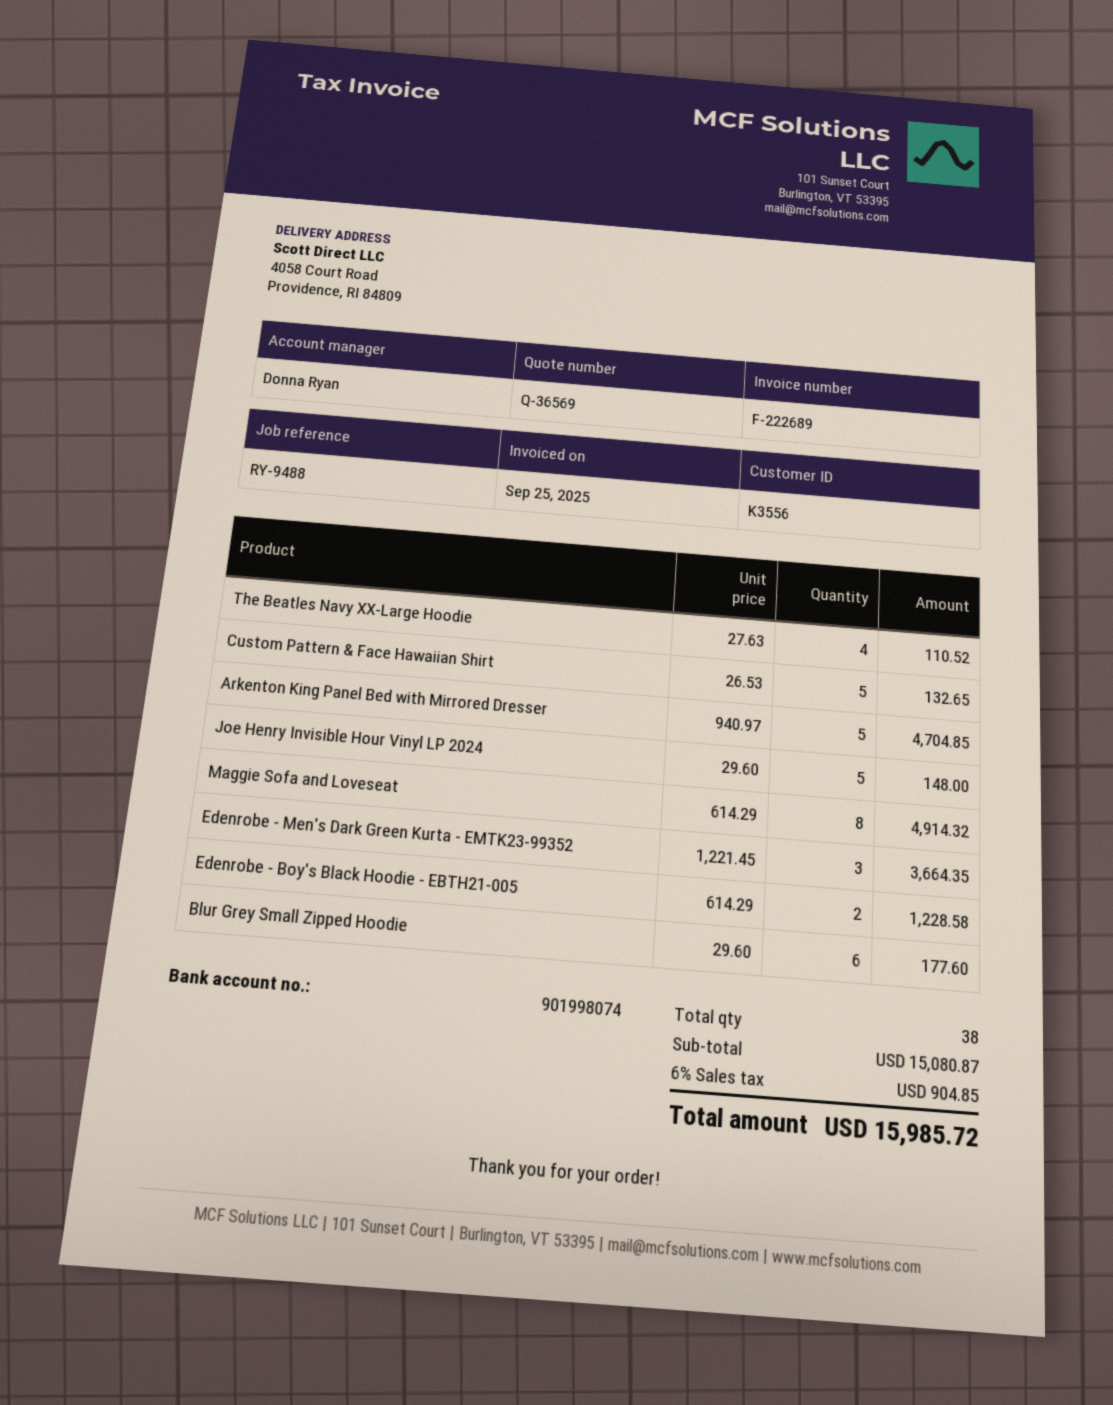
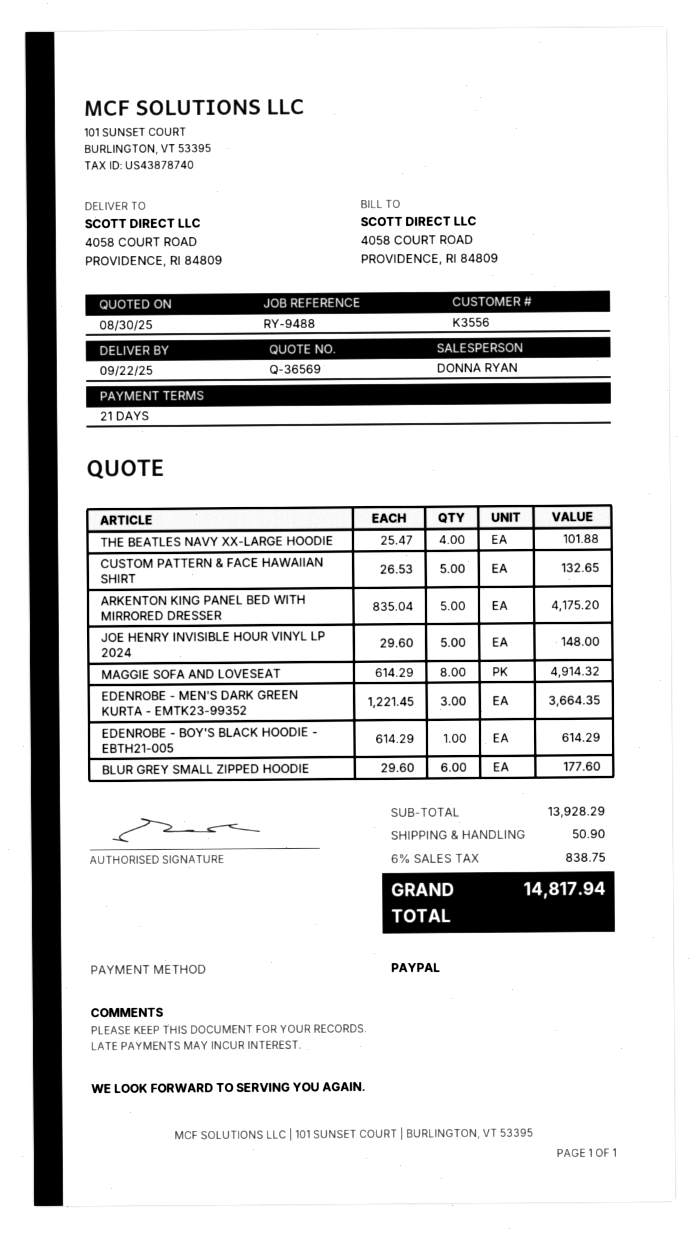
The Beatles Navy XX-Large Hoodie: 4 x 27.63 = 110.52 -> 4 x 25.47 = 101.88
Arkenton King Panel Bed with Mirrored Dresser: 5 x 940.97 = 4704.85 -> 5 x 835.04 = 4175.20
Edenrobe - Boy's Black Hoodie - EBTH21-005: 2 x 614.29 = 1228.58 -> 1 x 614.29 = 614.29
subtotal: 15080.87 -> 13928.29
shipping: none -> 50.90
tax: 6% = 904.85 -> 6% = 838.75
total: 15985.72 -> 14817.94

